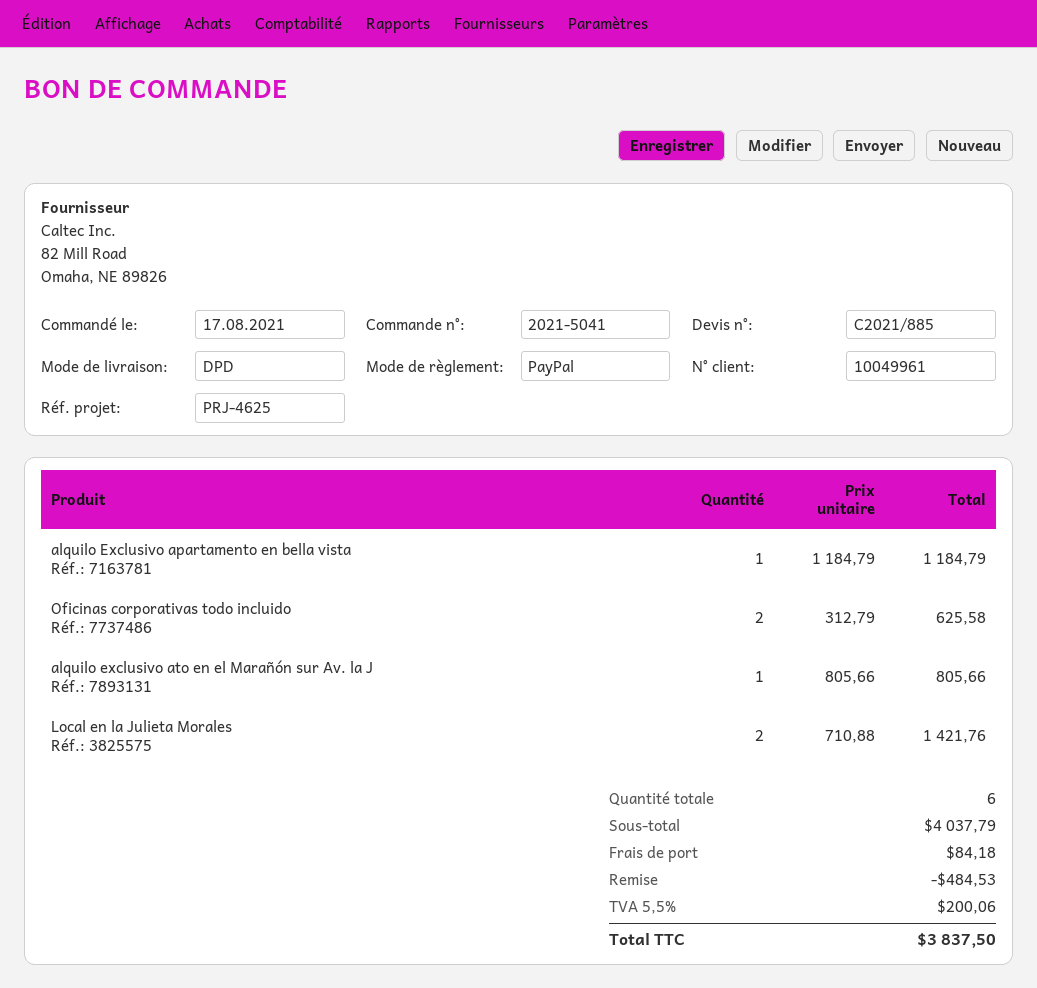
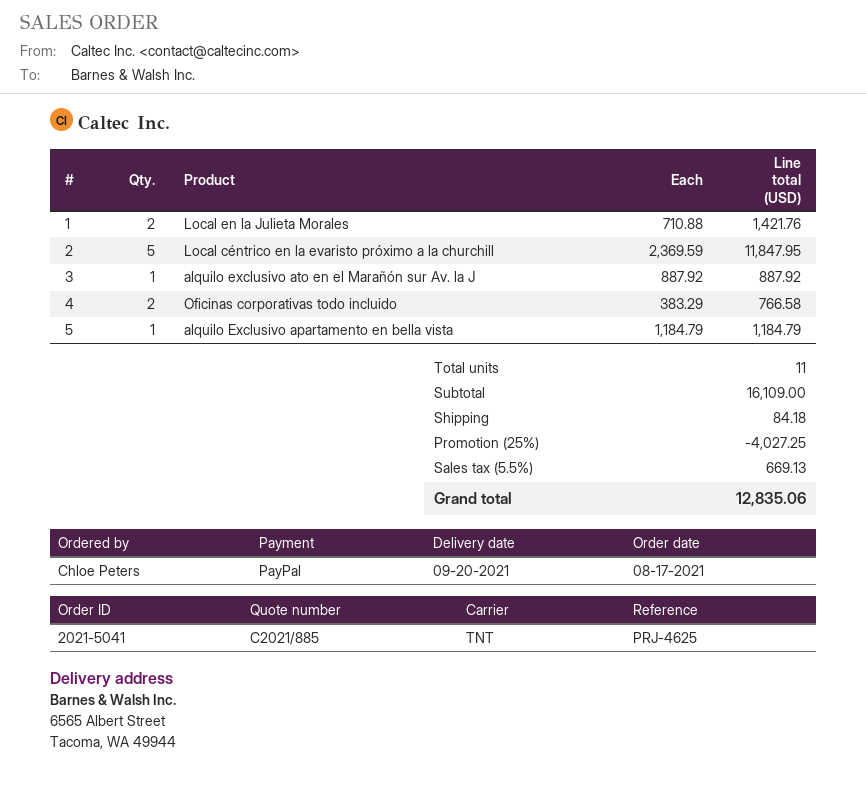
shipping method: DPD -> TNT
Oficinas corporativas todo incluido: 2 x 312.79 = 625.58 -> 2 x 383.29 = 766.58
alquilo exclusivo ato en el Marañón sur Av. la J: 1 x 805.66 = 805.66 -> 1 x 887.92 = 887.92
Local céntrico en la evaristo próximo a la churchill: none -> 5 x 2369.59 = 11847.95
total quantity: 6 -> 11
subtotal: 4037.79 -> 16109.00
discount: 484.53 -> 4027.25
tax: 5.5% = 200.06 -> 5.5% = 669.13
total: 3837.50 -> 12835.06

